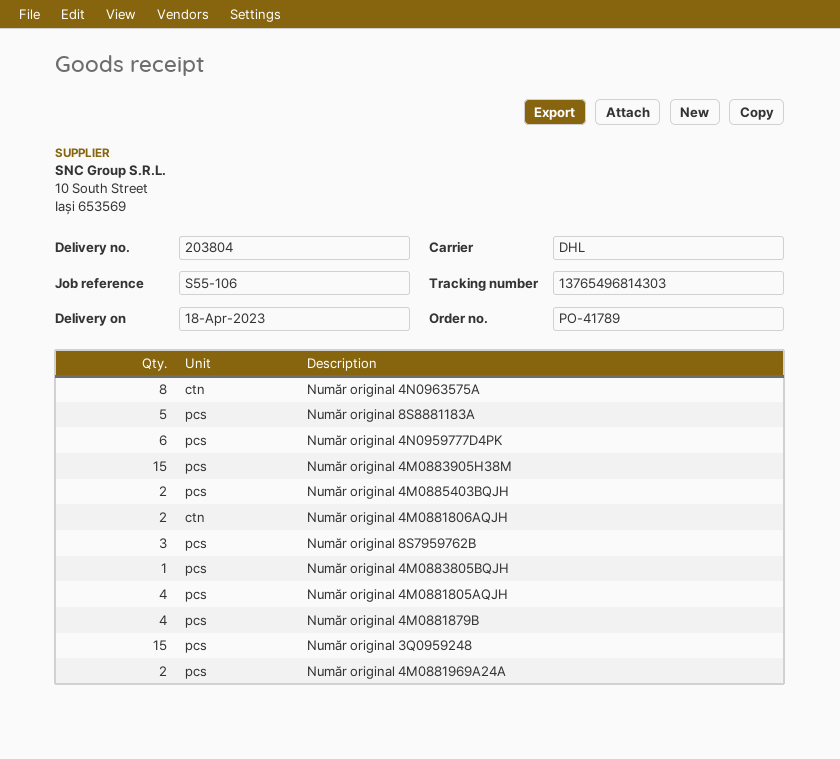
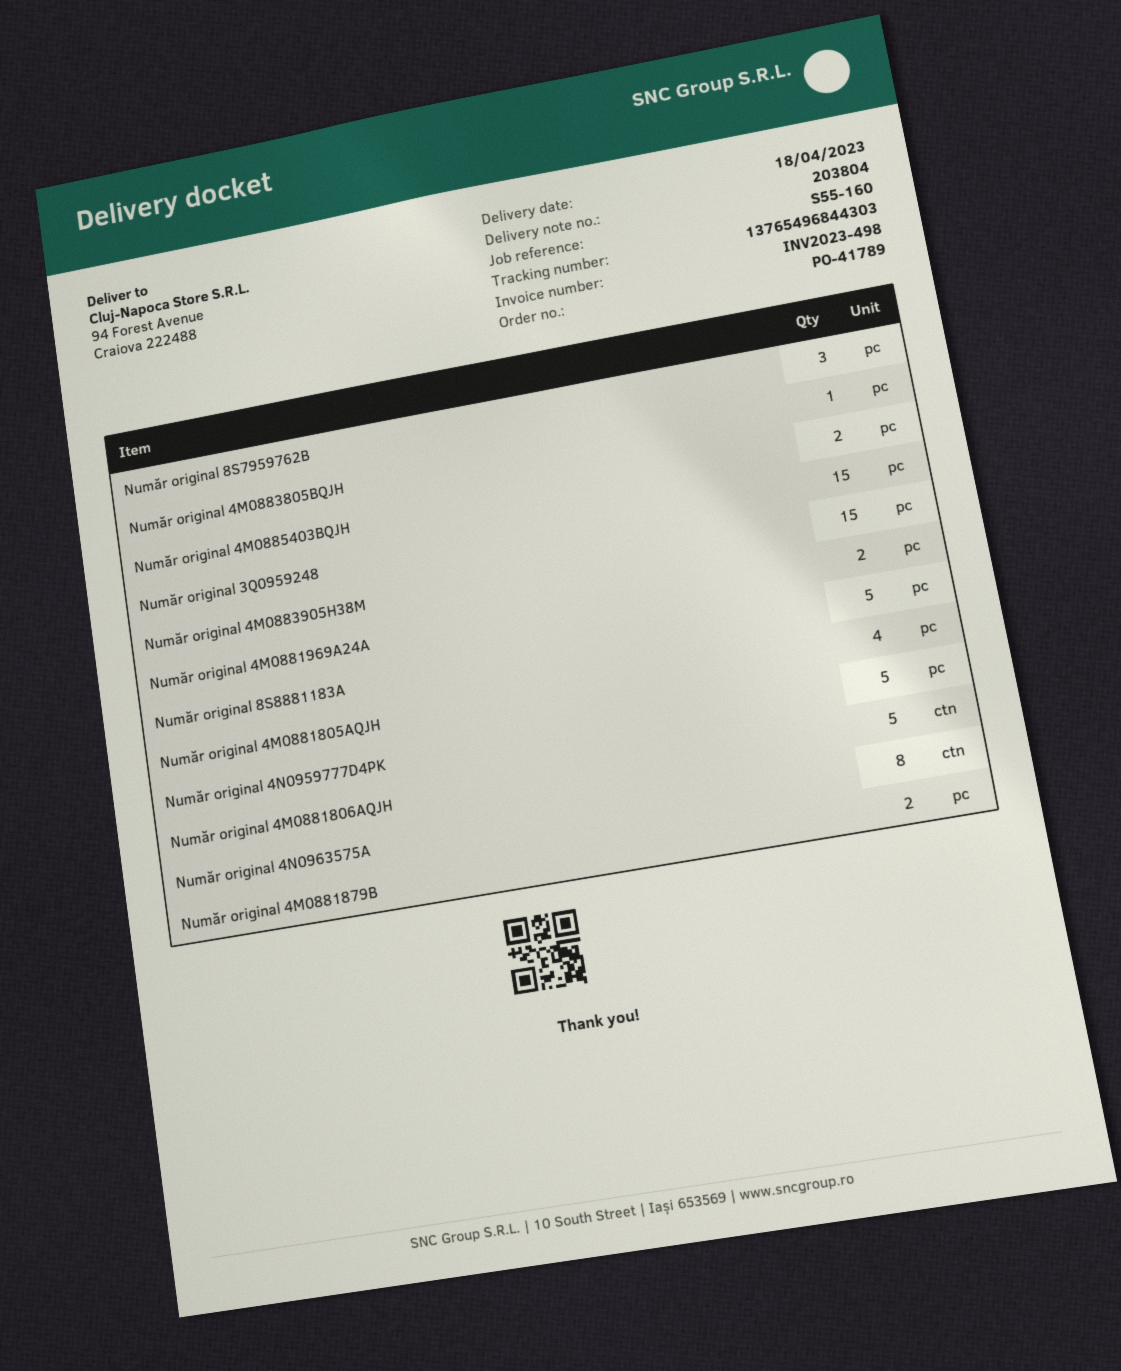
reference: S55-106 -> S55-160
tracking number: 13765496814303 -> 13765496844303
Număr original 4N0959777D4PK: 6 -> 5
Număr original 4M0881806AQJH: 2 -> 5
Număr original 4M0881879B: 4 -> 2

